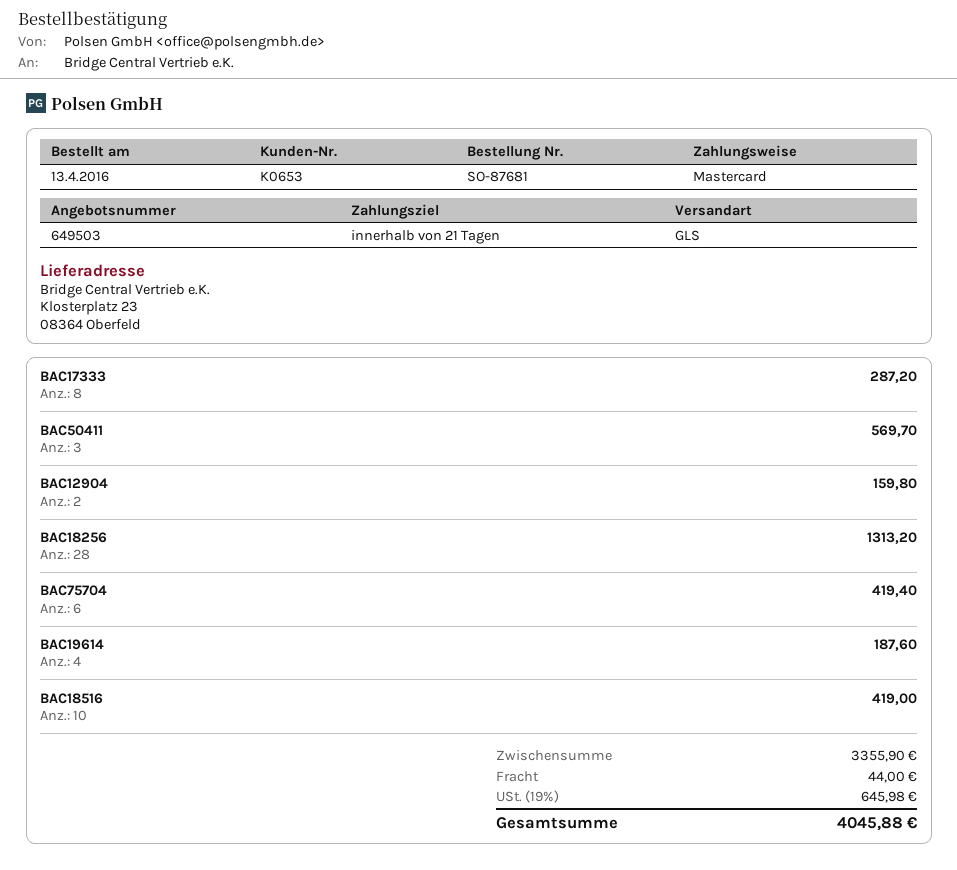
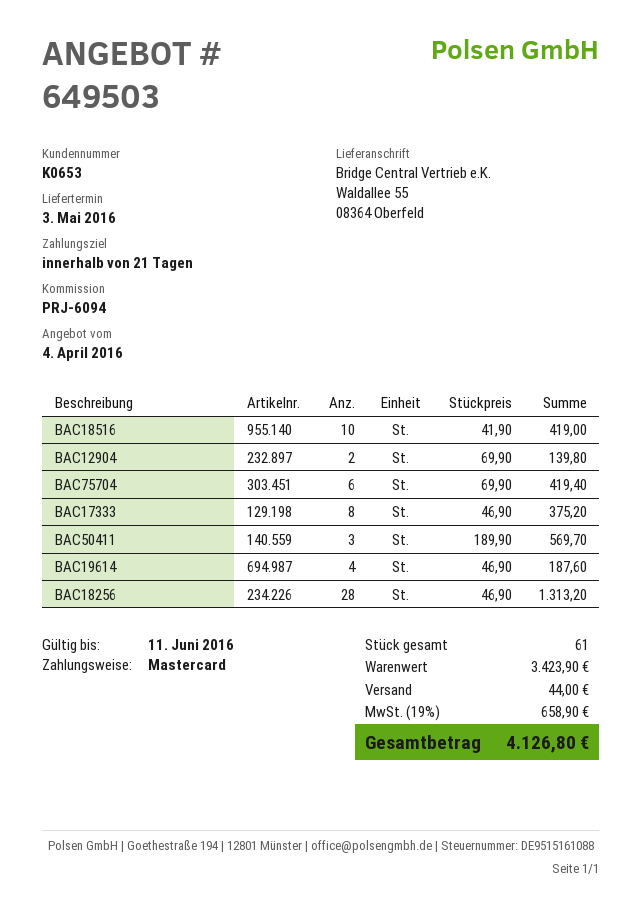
ship to: Klosterplatz 23, 08364 Oberfeld -> Waldallee 55, 08364 Oberfeld
BAC17333: 8 for 287.20 -> 8 for 375.20
BAC12904: 2 for 159.80 -> 2 for 139.80
subtotal: 3355.90 -> 3423.90
tax: 19% = 645.98 -> 19% = 658.90
total: 4045.88 -> 4126.80

